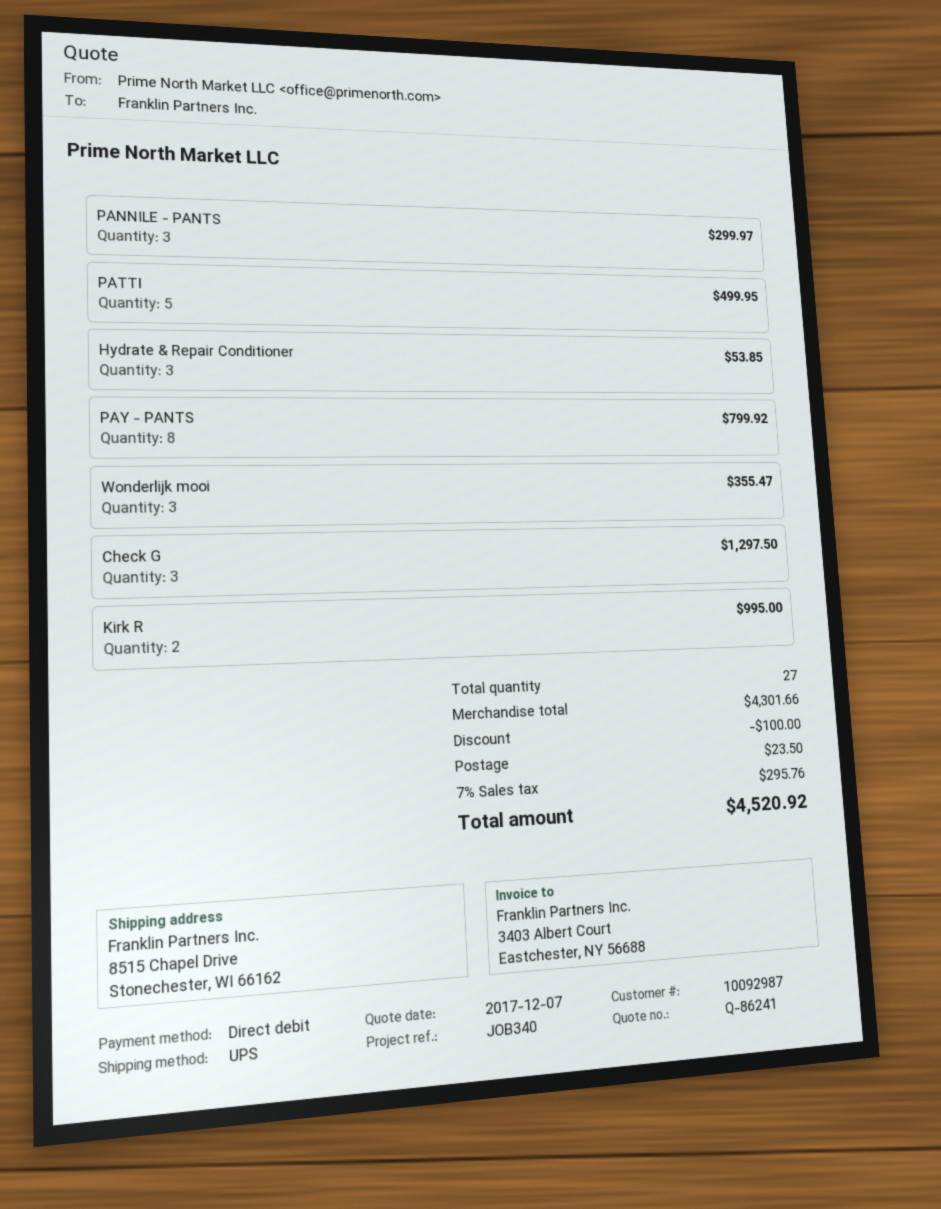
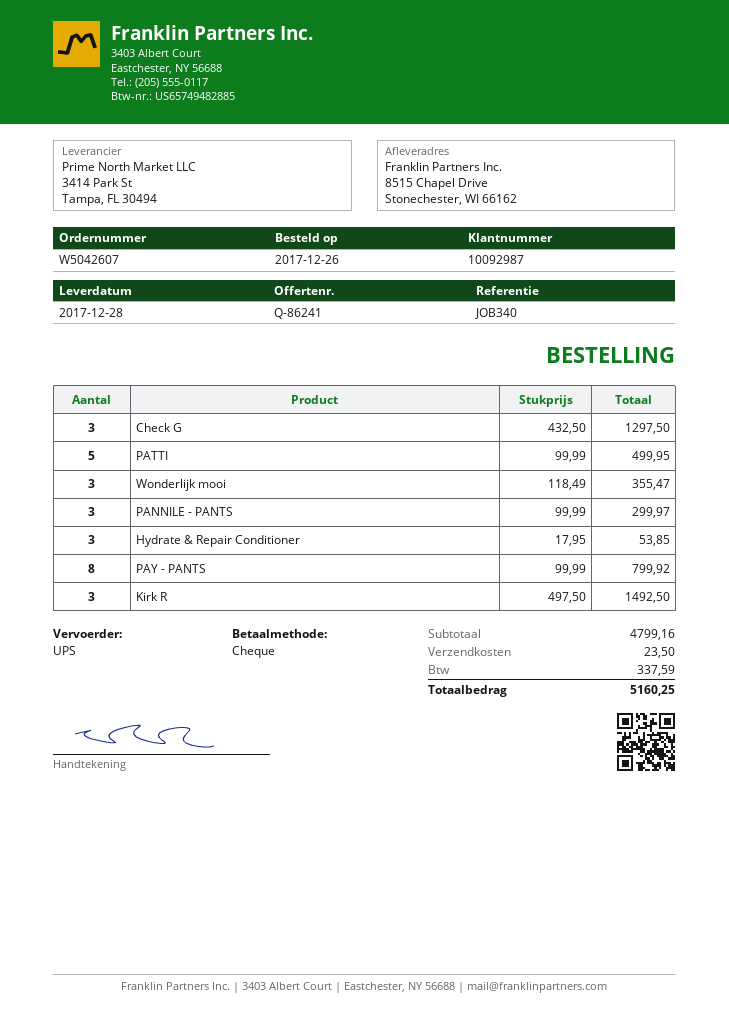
payment method: direct debit -> cheque
Kirk R: 2 for 995.00 -> 3 for 1492.50
subtotal: 4301.66 -> 4799.16
discount: 100.00 -> none
tax: 295.76 -> 337.59
total: 4520.92 -> 5160.25

